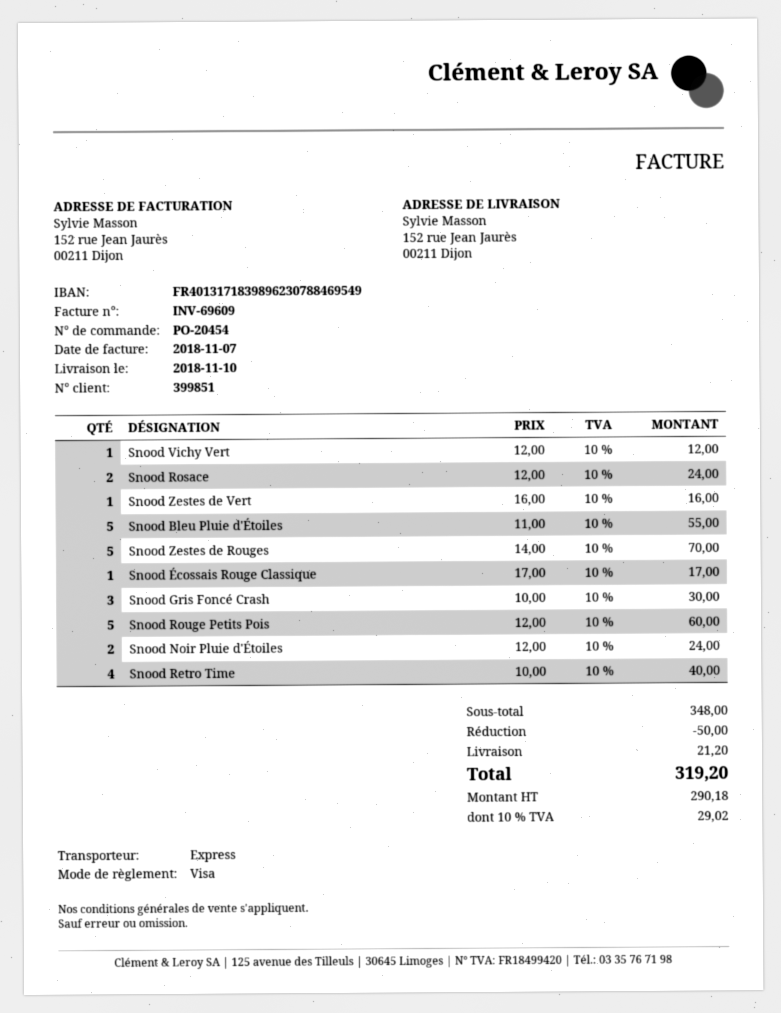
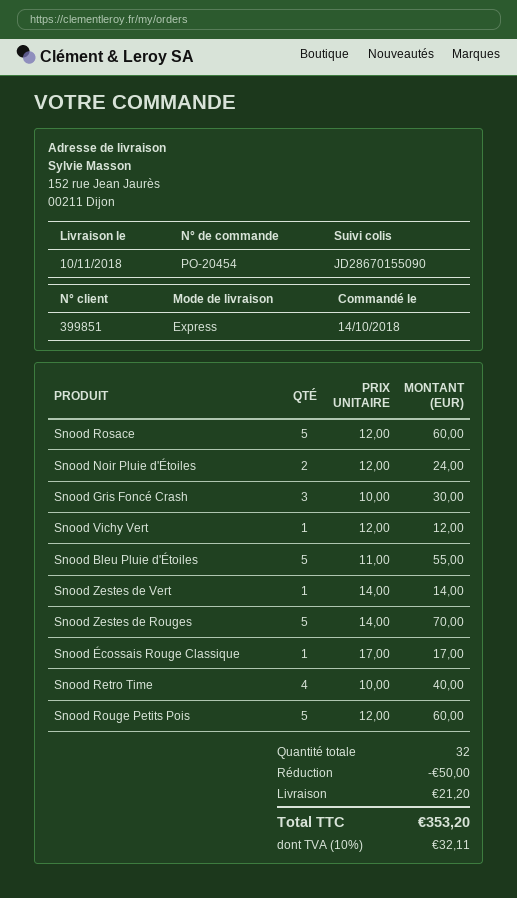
Snood Rosace: 2 x 12.00 = 24.00 -> 5 x 12.00 = 60.00
Snood Zestes de Vert: 1 x 16.00 = 16.00 -> 1 x 14.00 = 14.00
tax: 10% = 29.02 -> 10% = 32.11
total: 319.20 -> 353.20

